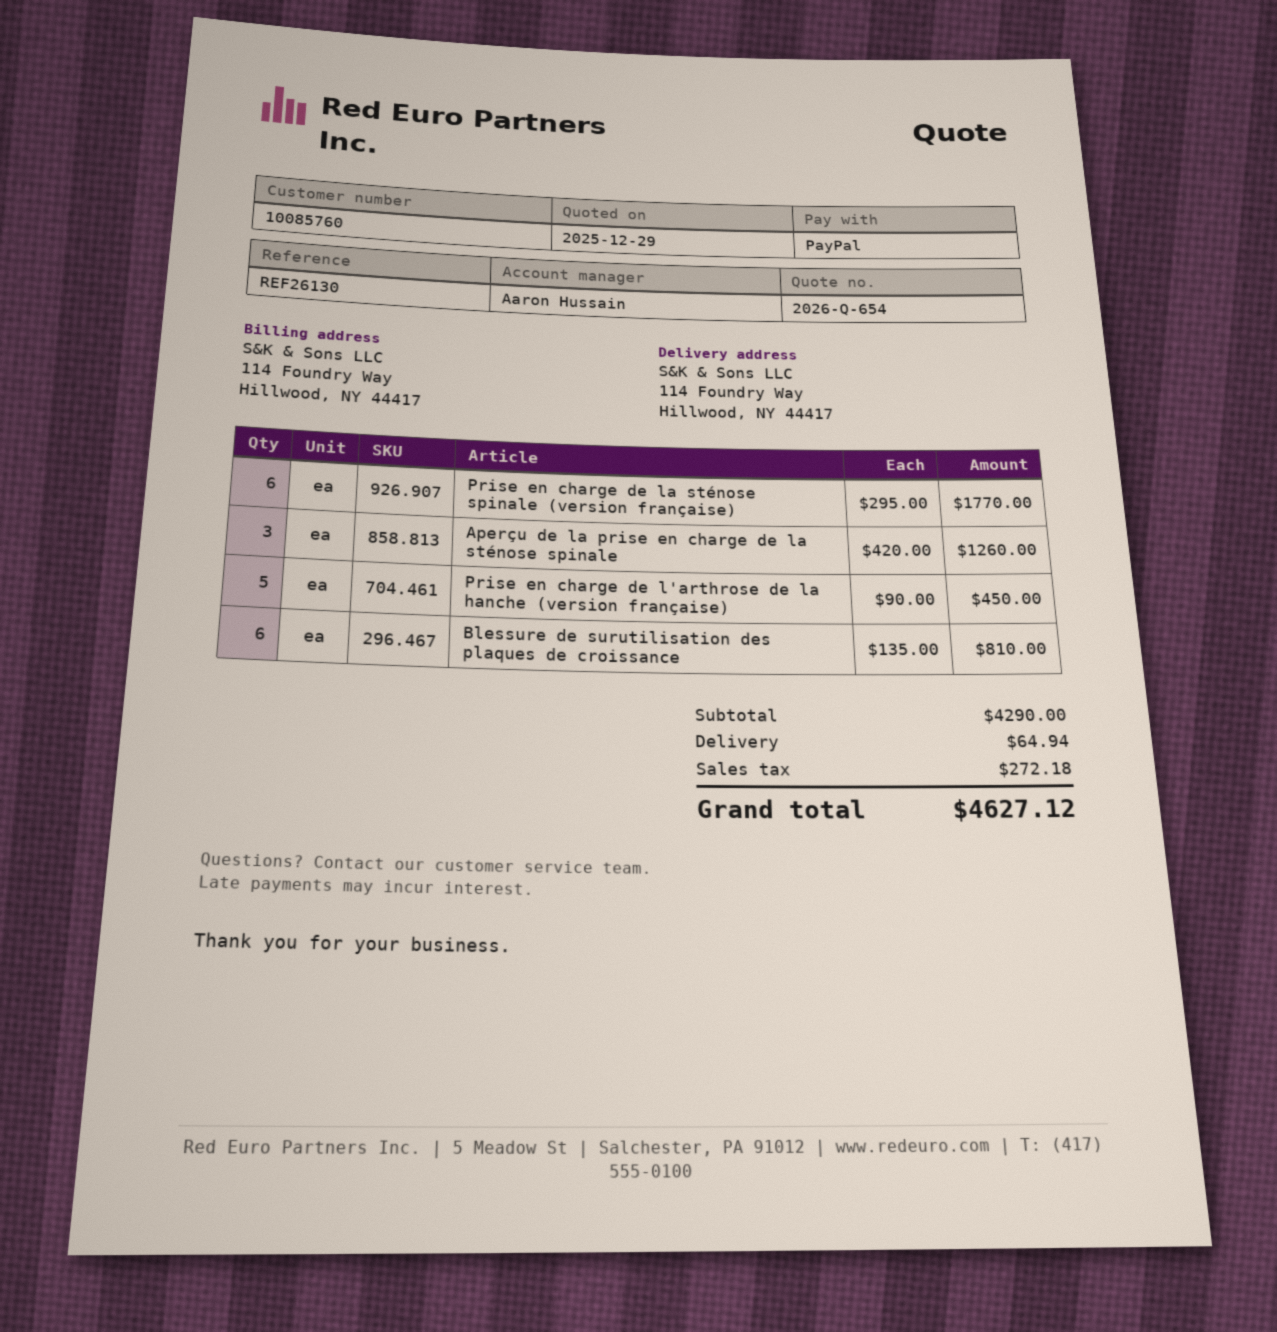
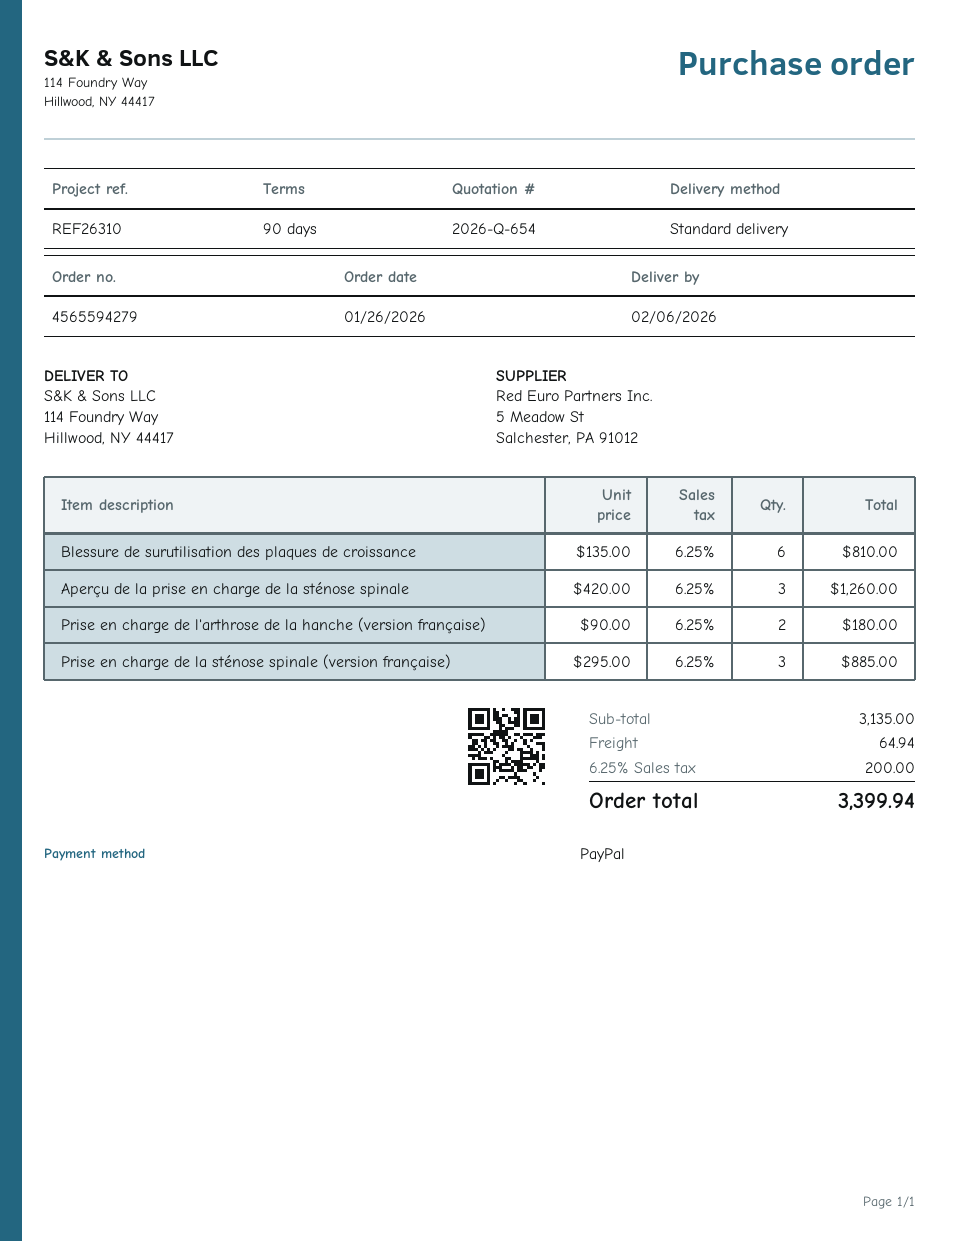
reference: REF26130 -> REF26310
Prise en charge de la sténose spinale (version française): 6 x 295.00 = 1770.00 -> 3 x 295.00 = 885.00
Prise en charge de l'arthrose de la hanche (version française): 5 x 90.00 = 450.00 -> 2 x 90.00 = 180.00
subtotal: 4290.00 -> 3135.00
tax: 272.18 -> 200.00
total: 4627.12 -> 3399.94

